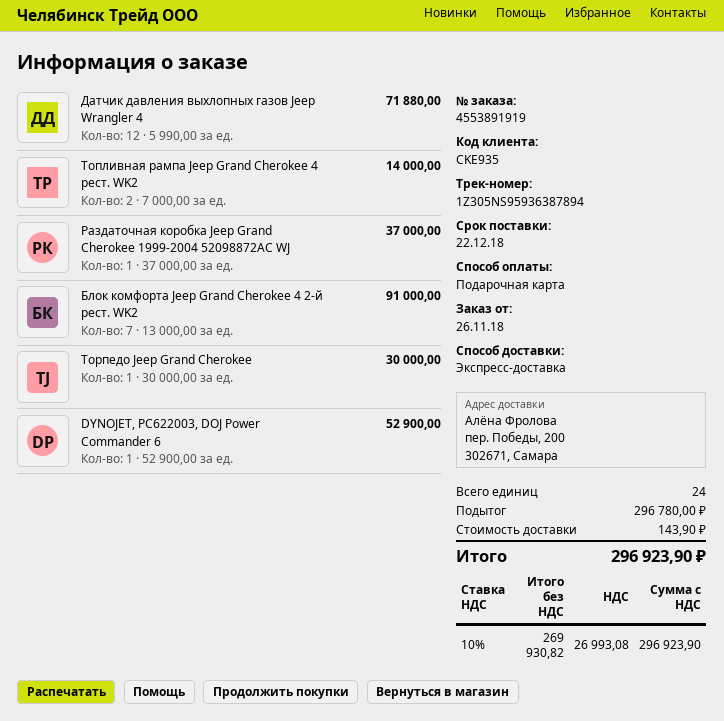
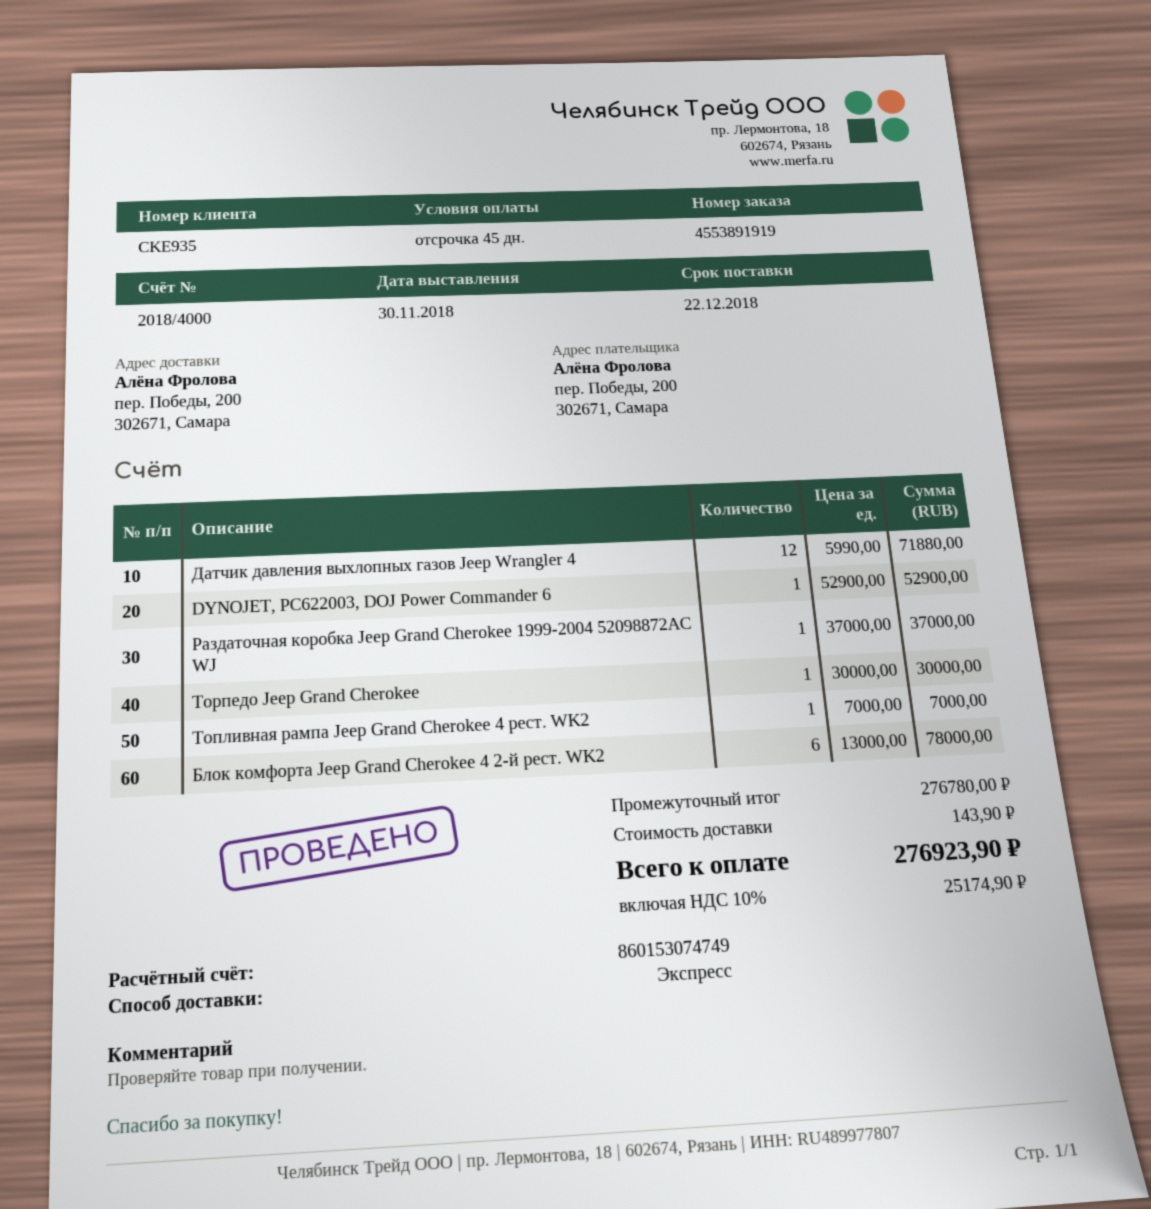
Топливная рампа Jeep Grand Cherokee 4 рест. WK2: 2 x 7000.00 = 14000.00 -> 1 x 7000.00 = 7000.00
Блок комфорта Jeep Grand Cherokee 4 2-й рест. WK2: 7 x 13000.00 = 91000.00 -> 6 x 13000.00 = 78000.00
subtotal: 296780.00 -> 276780.00
tax: 10% = 26993.08 -> 10% = 25174.90
total: 296923.90 -> 276923.90

